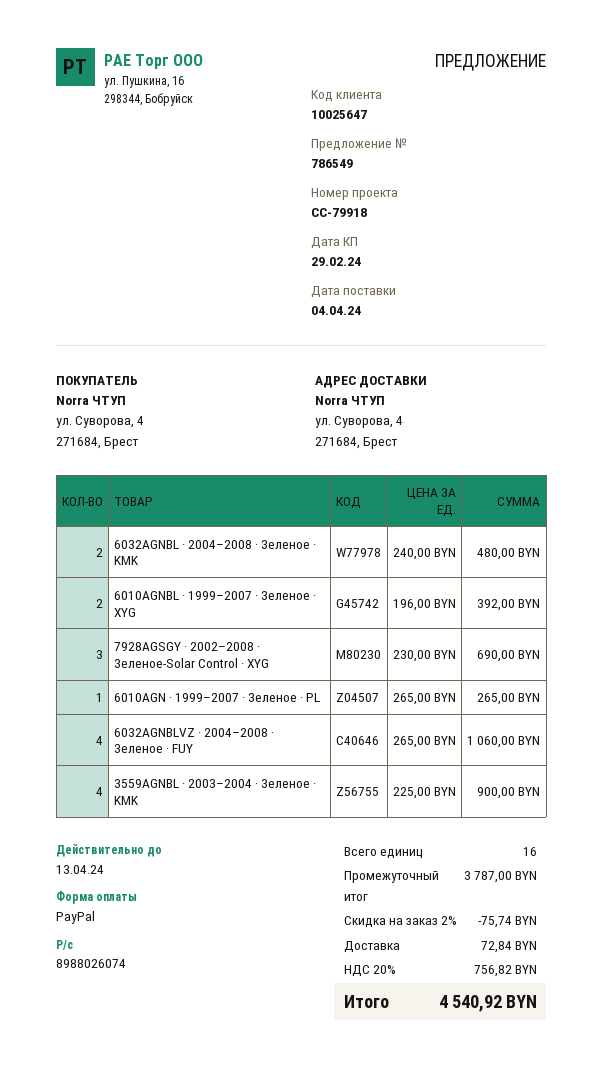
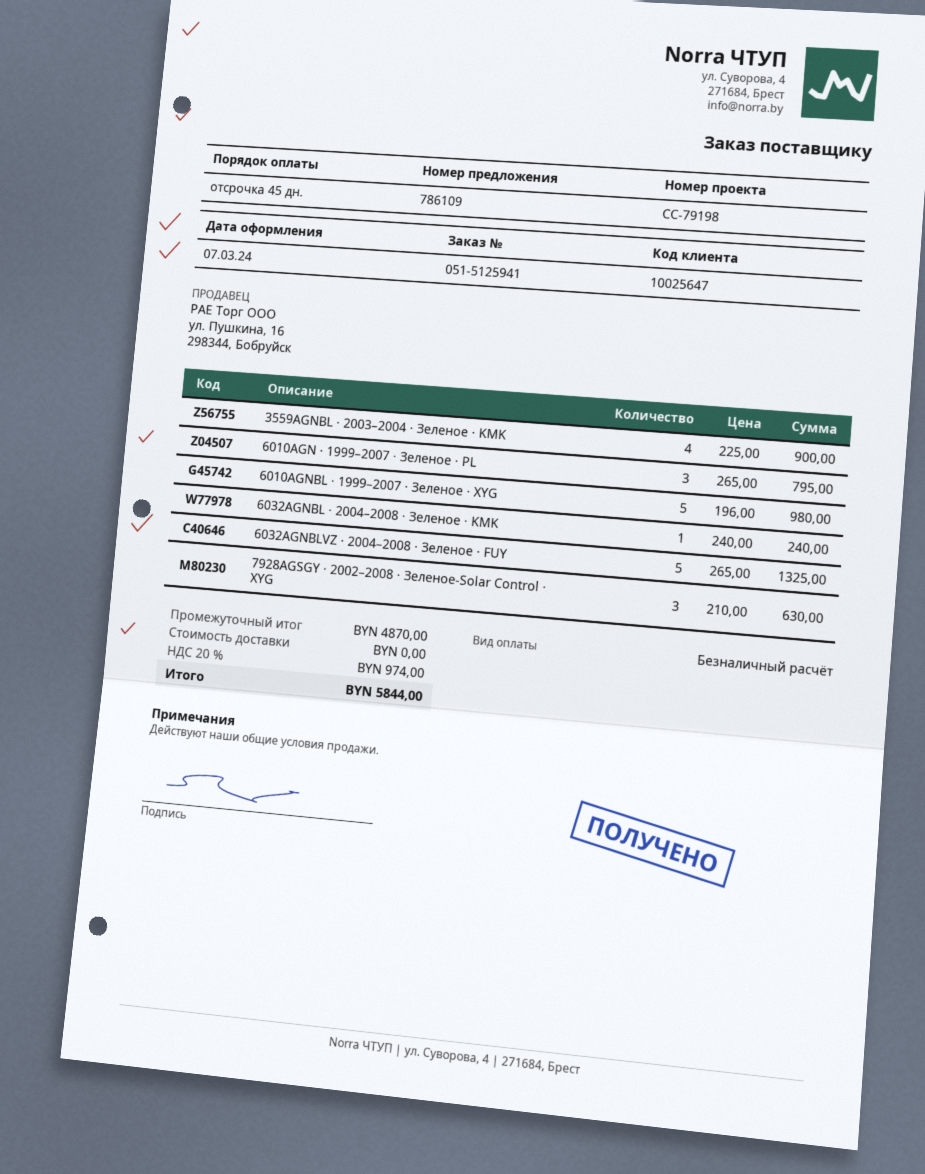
quote number: 786549 -> 786109
reference: CC-79918 -> CC-79198
payment method: PayPal -> bank transfer
6032AGNBL · 2004–2008 · Зеленое · KMK: 2 x 240.00 = 480.00 -> 1 x 240.00 = 240.00
6010AGNBL · 1999–2007 · Зеленое · XYG: 2 x 196.00 = 392.00 -> 5 x 196.00 = 980.00
7928AGSGY · 2002–2008 · Зеленое-Solar Control · XYG: 3 x 230.00 = 690.00 -> 3 x 210.00 = 630.00
6010AGN · 1999–2007 · Зеленое · PL: 1 x 265.00 = 265.00 -> 3 x 265.00 = 795.00
6032AGNBLVZ · 2004–2008 · Зеленое · FUY: 4 x 265.00 = 1060.00 -> 5 x 265.00 = 1325.00
subtotal: 3787.00 -> 4870.00
discount: 2% = 75.74 -> none
shipping: 72.84 -> 0.00
tax: 20% = 756.82 -> 20% = 974.00
total: 4540.92 -> 5844.00

